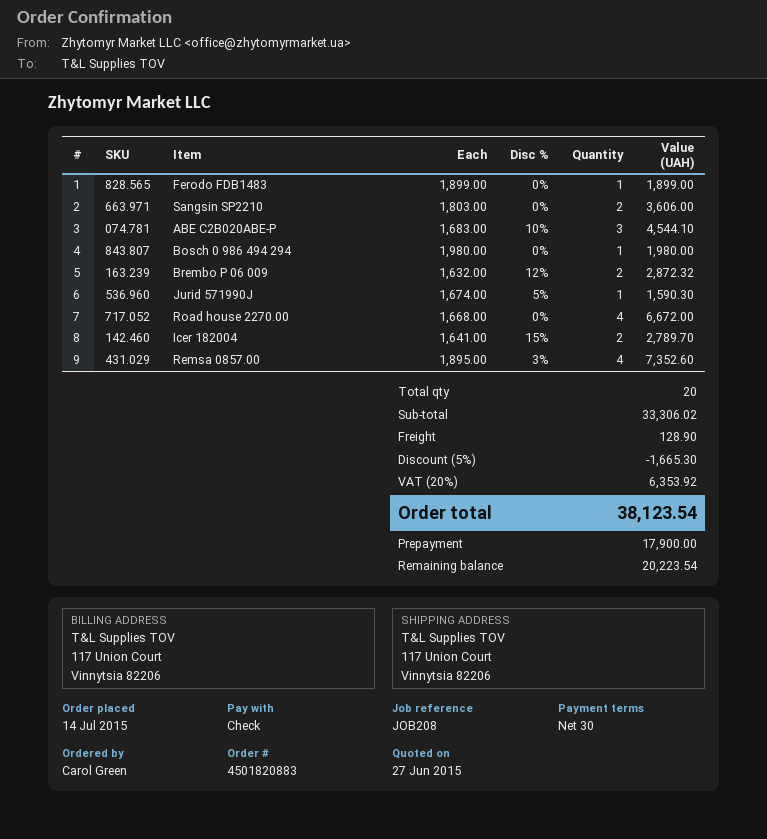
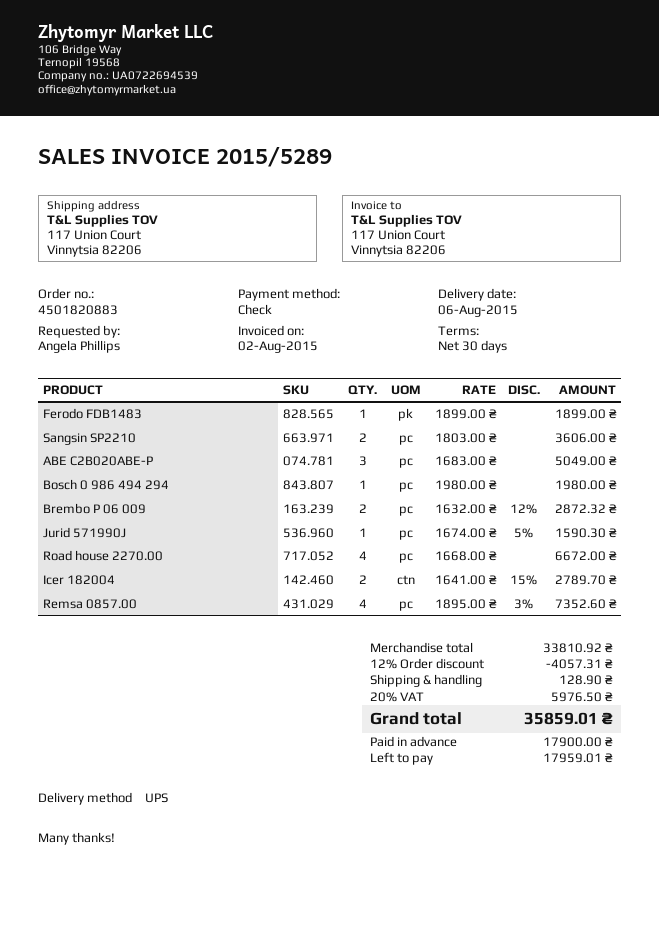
ordered by: Carol Green -> Angela Phillips
ABE C2B020ABE-P: 3 x 1683.00 - 10% = 4544.10 -> 3 x 1683.00 = 5049.00
subtotal: 33306.02 -> 33810.92
discount: 5% = 1665.30 -> 12% = 4057.31
tax: 20% = 6353.92 -> 20% = 5976.50
total: 38123.54 -> 35859.01
balance: 20223.54 -> 17959.01

